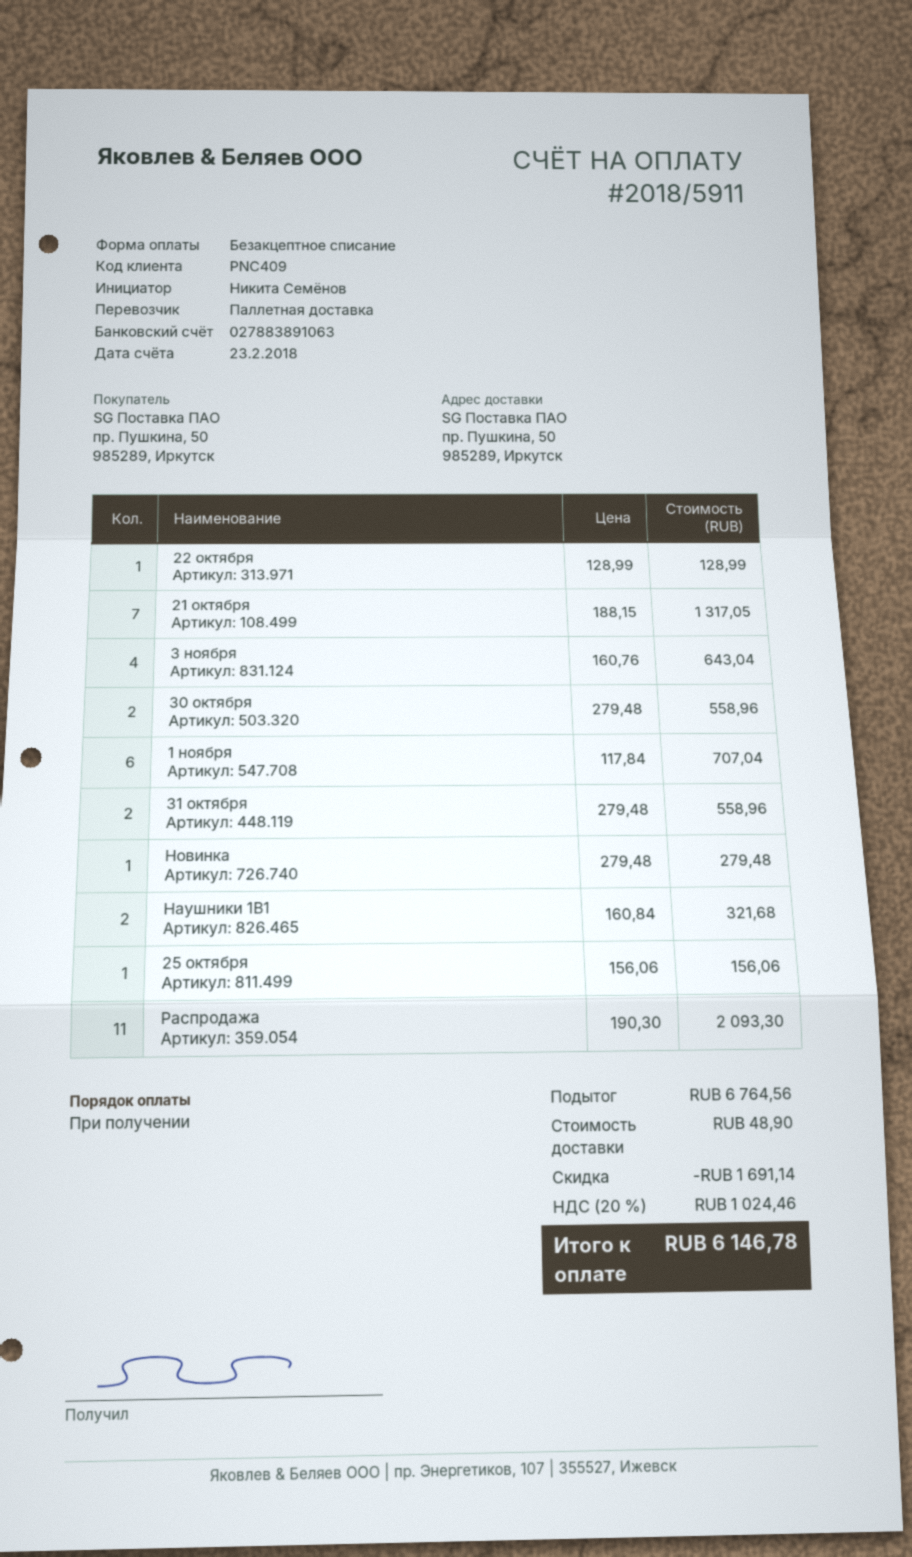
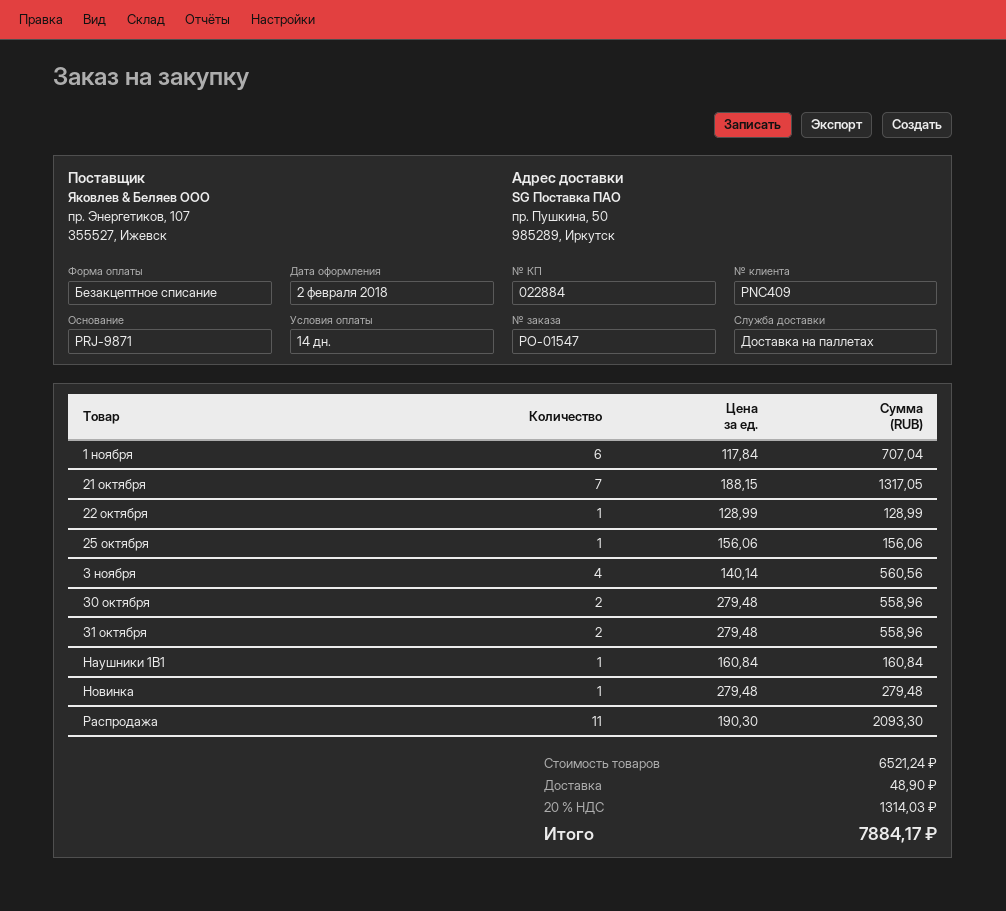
payment terms: on receipt -> 14 days
3 ноября: 4 x 160.76 = 643.04 -> 4 x 140.14 = 560.56
Наушники 1В1: 2 x 160.84 = 321.68 -> 1 x 160.84 = 160.84
subtotal: 6764.56 -> 6521.24
discount: 1691.14 -> none
tax: 20% = 1024.46 -> 20% = 1314.03
total: 6146.78 -> 7884.17

